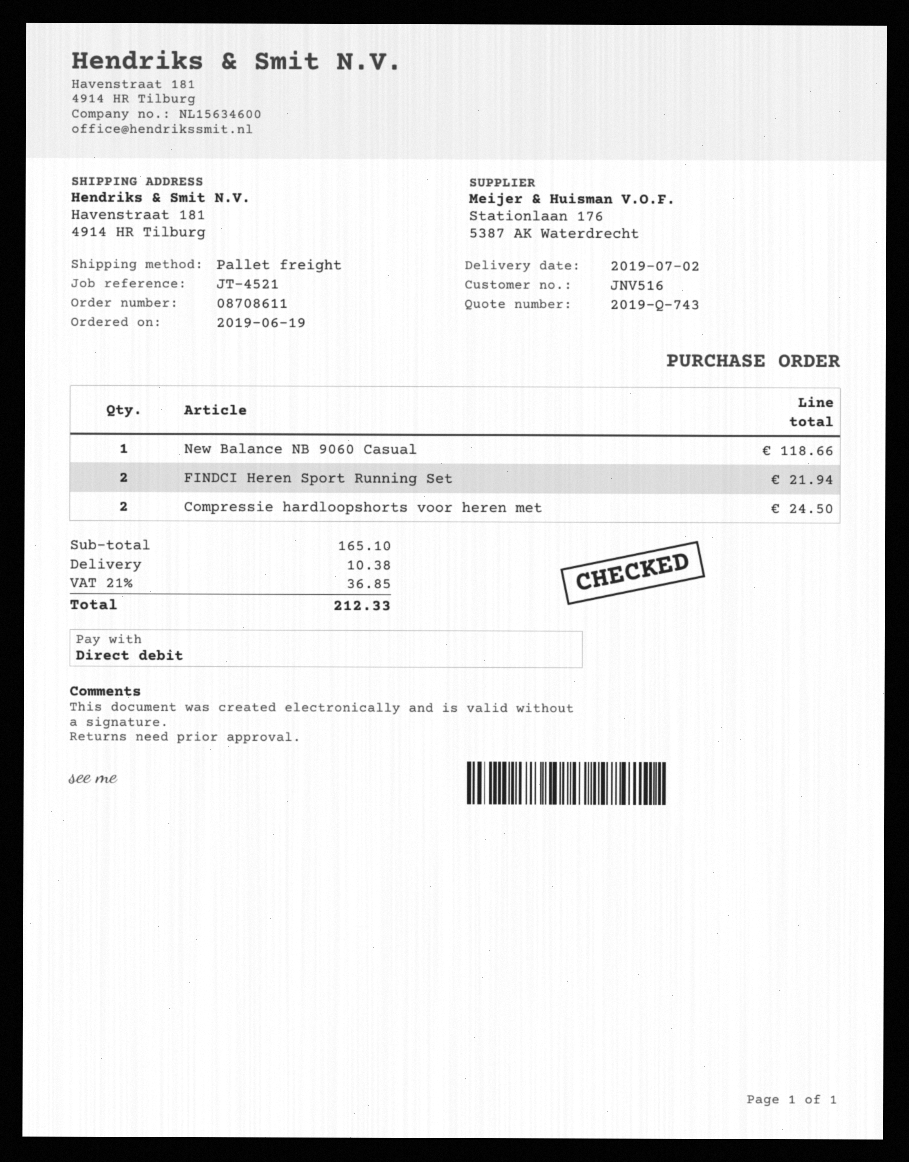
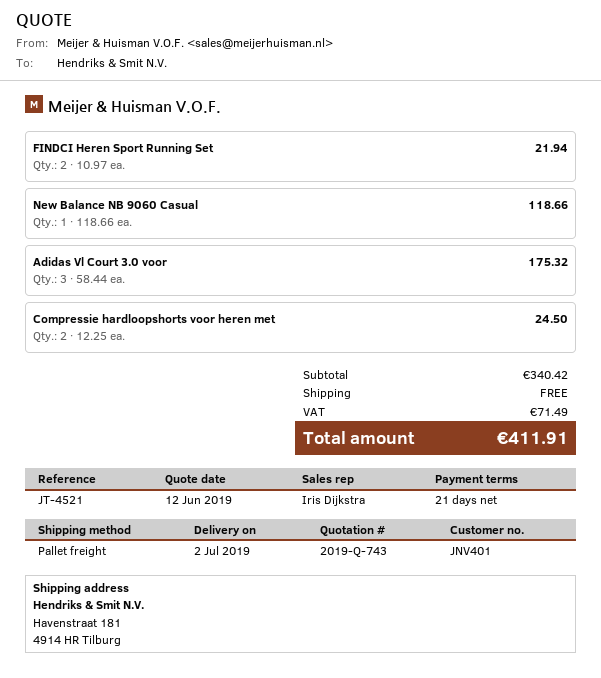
customer number: JNV516 -> JNV401
Adidas Vl Court 3.0 voor: none -> 3 for 175.32
subtotal: 165.10 -> 340.42
shipping: 10.38 -> 0.00
tax: 36.85 -> 71.49
total: 212.33 -> 411.91

